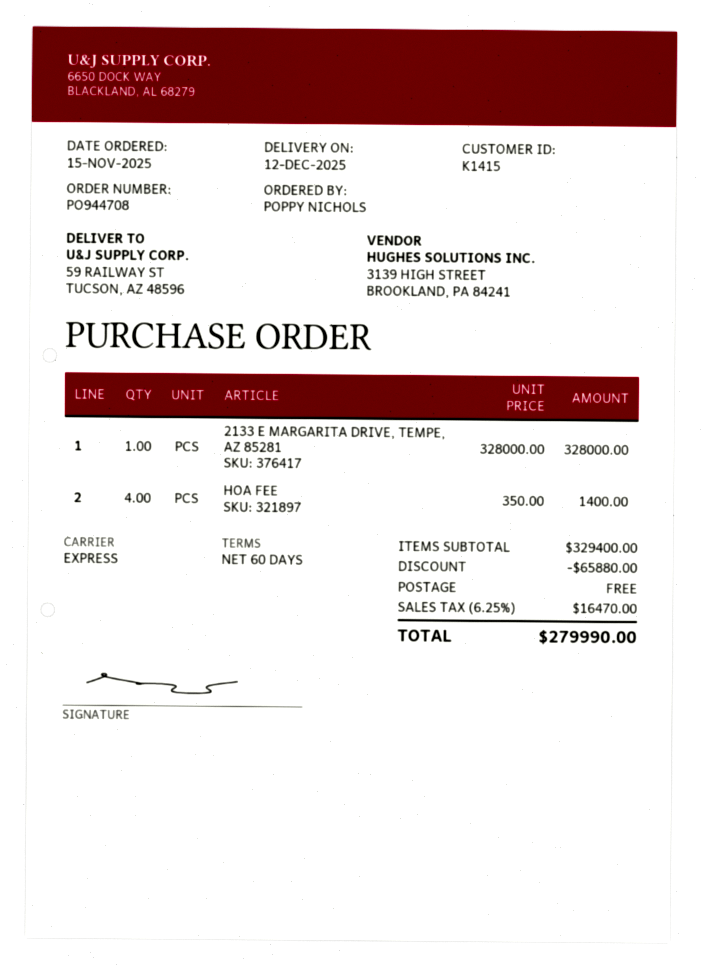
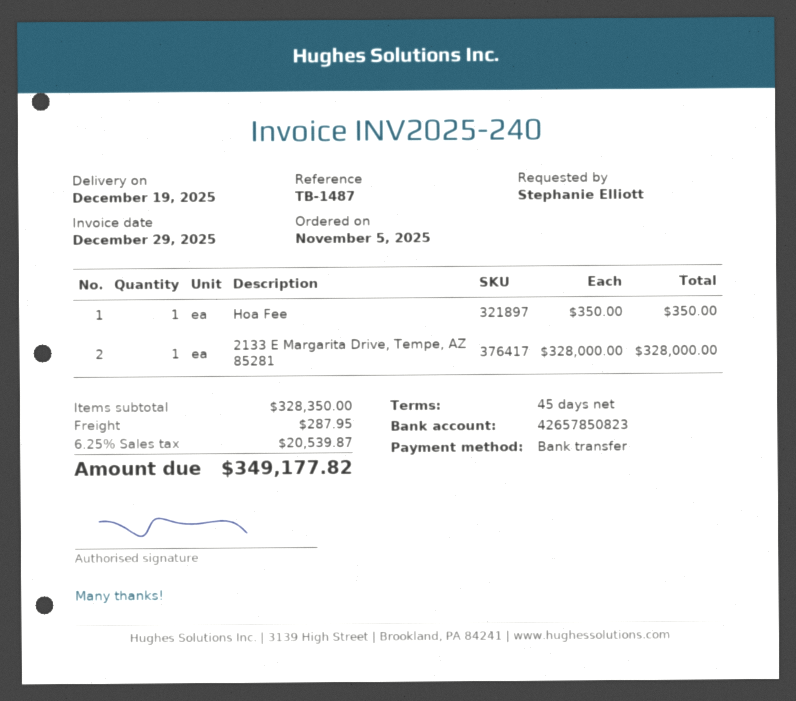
order date: 2025-11-15 -> 2025-11-05
delivery date: 2025-12-12 -> 2025-12-19
payment terms: 60 days -> 45 days
ordered by: POPPY NICHOLS -> Stephanie Elliott
HOA FEE: 4 x 350.00 = 1400.00 -> 1 x 350.00 = 350.00
subtotal: 329400.00 -> 328350.00
discount: 65880.00 -> none
shipping: 0.00 -> 287.95
tax: 6.25% = 16470.00 -> 6.25% = 20539.87
total: 279990.00 -> 349177.82

